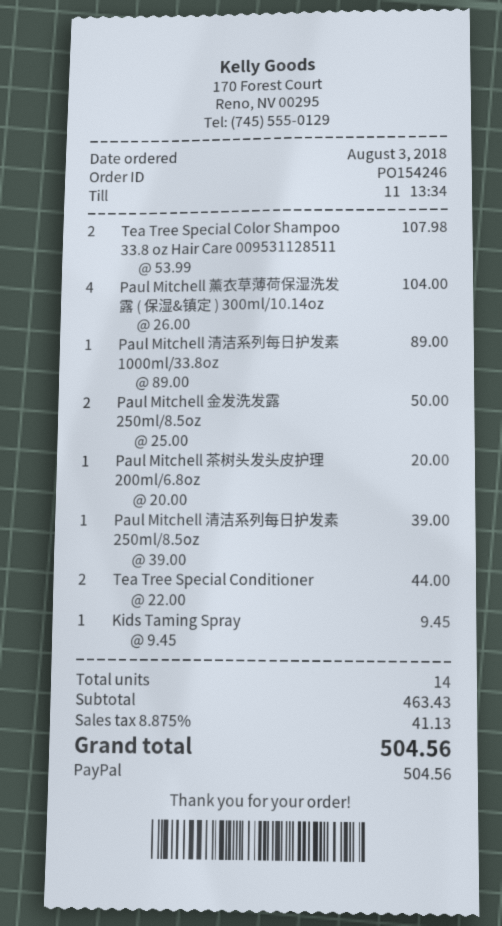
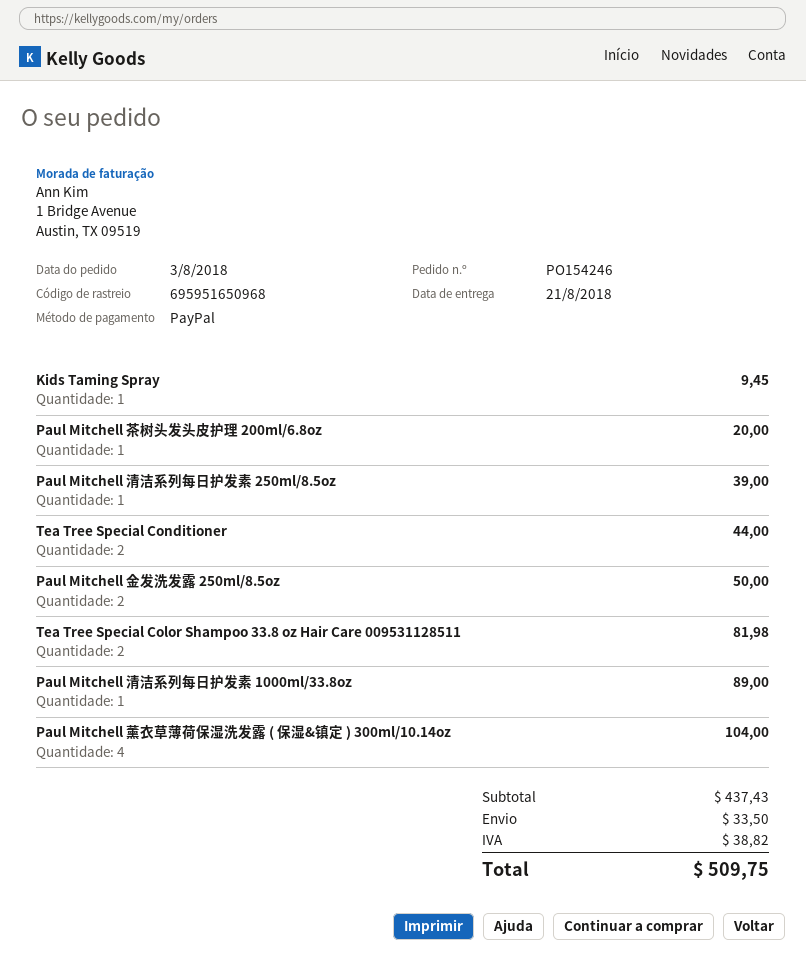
Tea Tree Special Color Shampoo 33.8 oz Hair Care 009531128511: 2 for 107.98 -> 2 for 81.98
subtotal: 463.43 -> 437.43
shipping: none -> 33.50
tax: 41.13 -> 38.82
total: 504.56 -> 509.75

